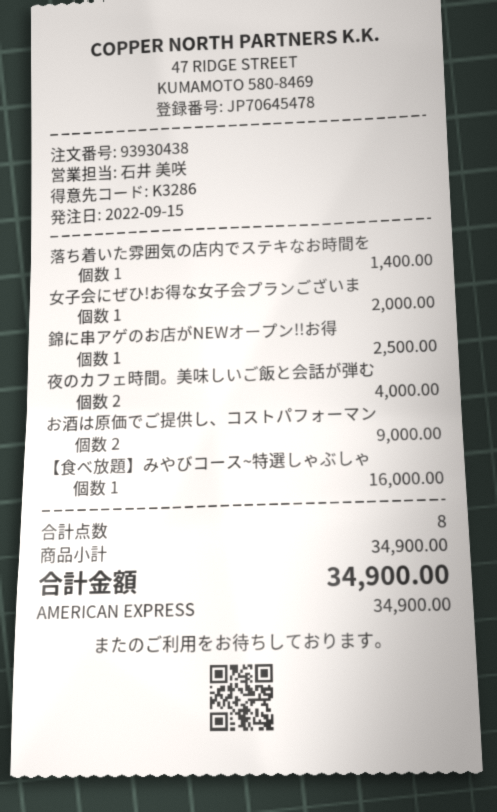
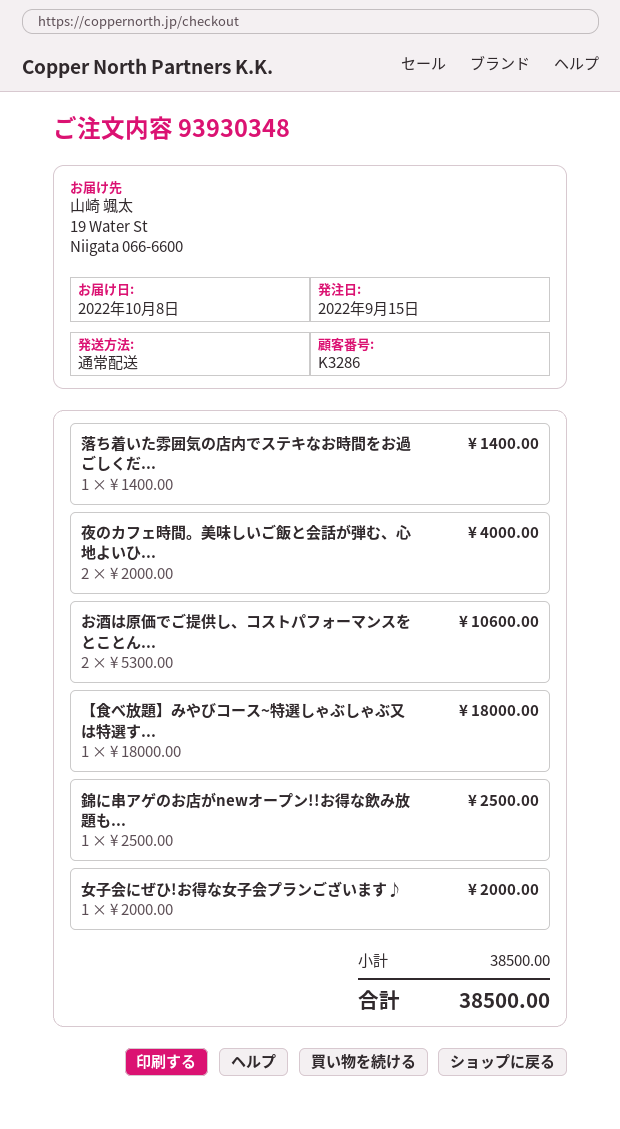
order number: 93930438 -> 93930348
お酒は原価でご提供し、コストパフォーマン: 2 for 9000.00 -> 2 for 10600.00
【食べ放題】みやびコース~特選しゃぶしゃ: 1 for 16000.00 -> 1 for 18000.00
subtotal: 34900.00 -> 38500.00
total: 34900.00 -> 38500.00

